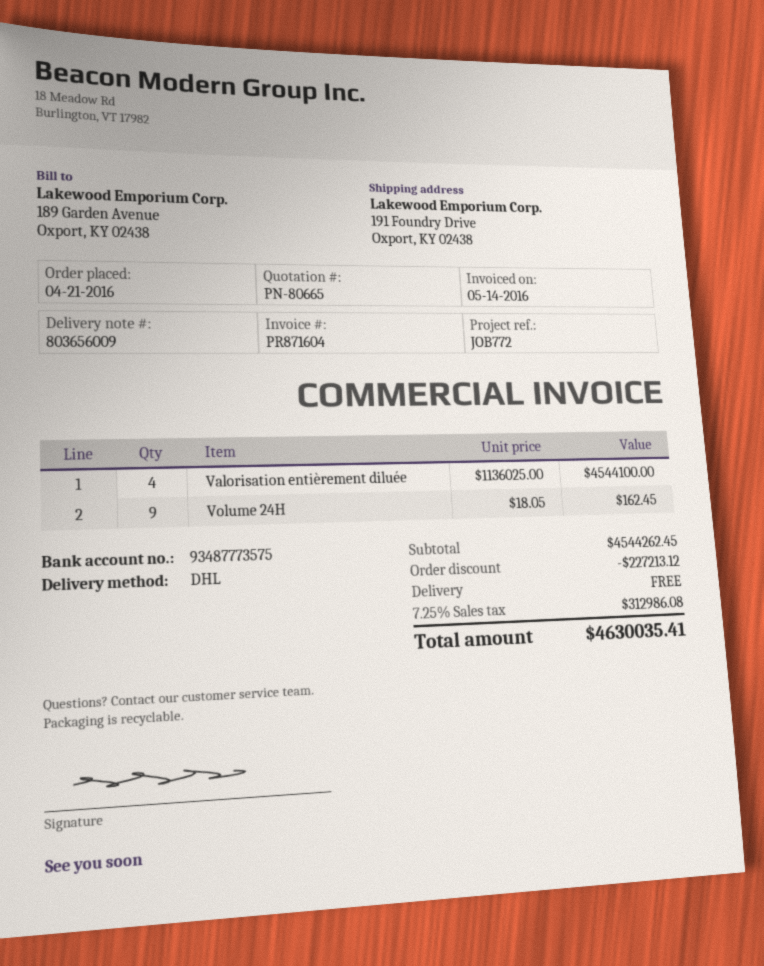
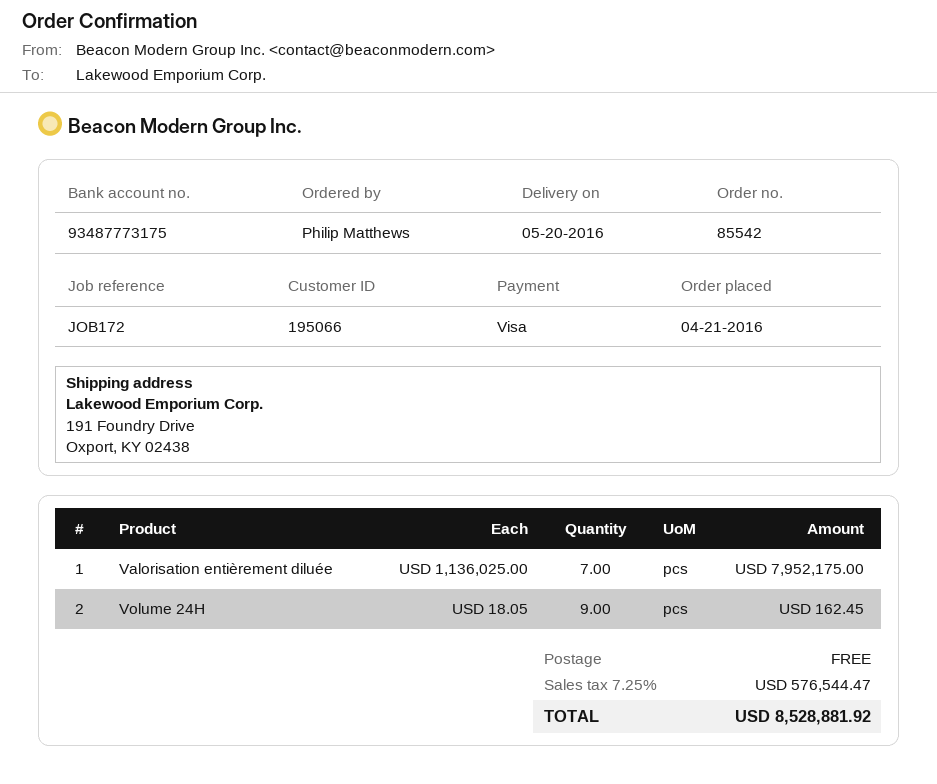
reference: JOB772 -> JOB172
bank account: 93487773575 -> 93487773175
Valorisation entièrement diluée: 4 x 1136025.00 = 4544100.00 -> 7 x 1136025.00 = 7952175.00
discount: 227213.12 -> none
tax: 7.25% = 312986.08 -> 7.25% = 576544.47
total: 4630035.41 -> 8528881.92

